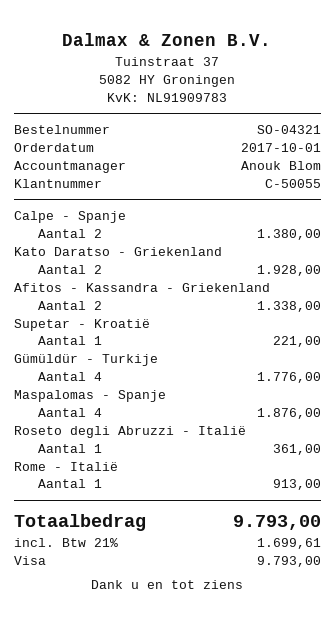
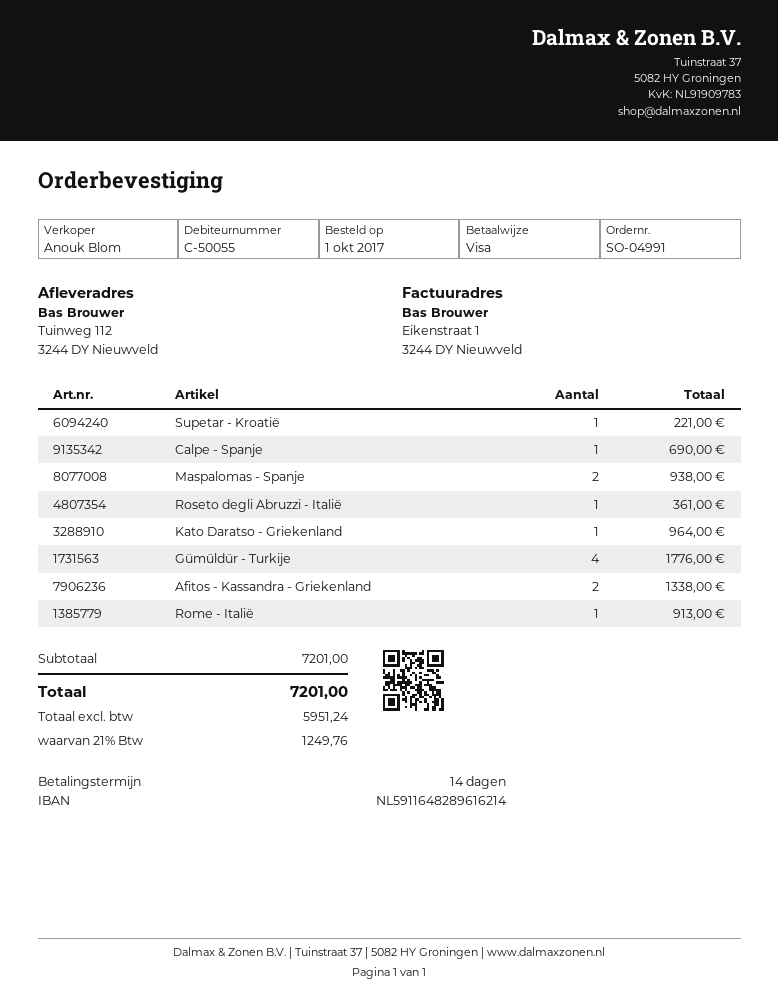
order number: SO-04321 -> SO-04991
Calpe - Spanje: 2 for 1380.00 -> 1 for 690.00
Kato Daratso - Griekenland: 2 for 1928.00 -> 1 for 964.00
Maspalomas - Spanje: 4 for 1876.00 -> 2 for 938.00
tax: 21% = 1699.61 -> 21% = 1249.76
total: 9793.00 -> 7201.00

